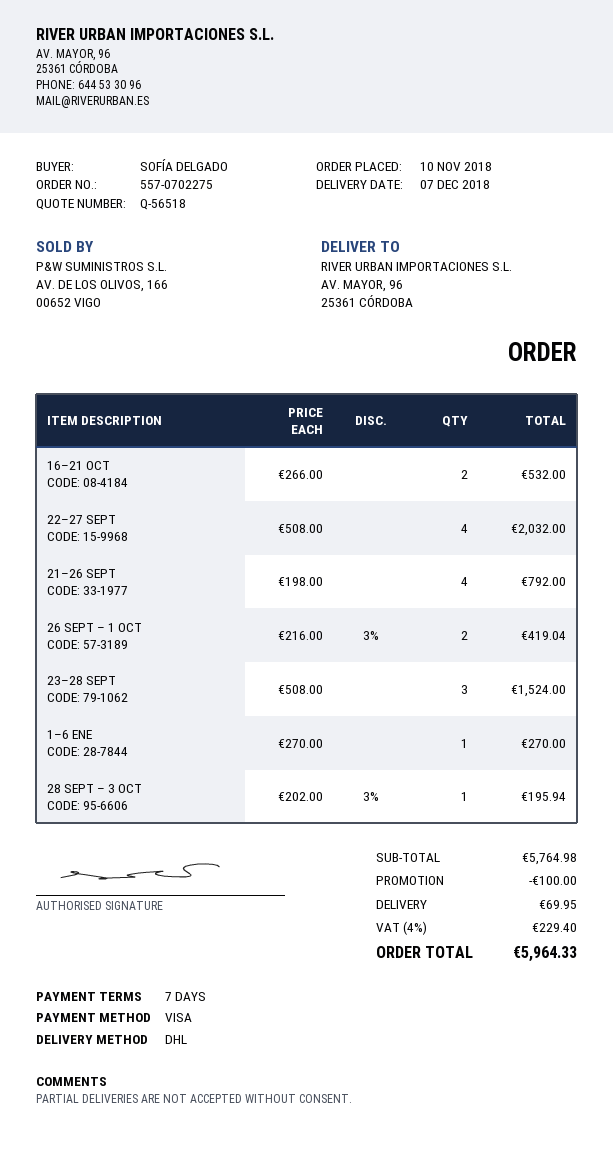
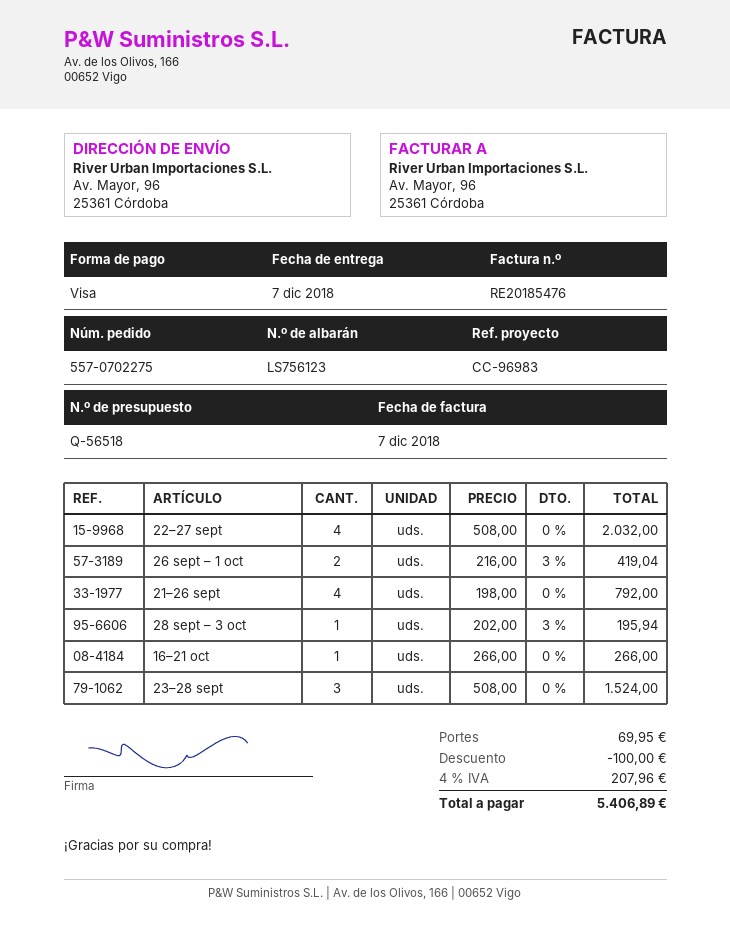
16–21 OCT: 2 x 266.00 = 532.00 -> 1 x 266.00 = 266.00
1–6 ENE: 1 x 270.00 = 270.00 -> none
tax: 4% = 229.40 -> 4% = 207.96
total: 5964.33 -> 5406.89

